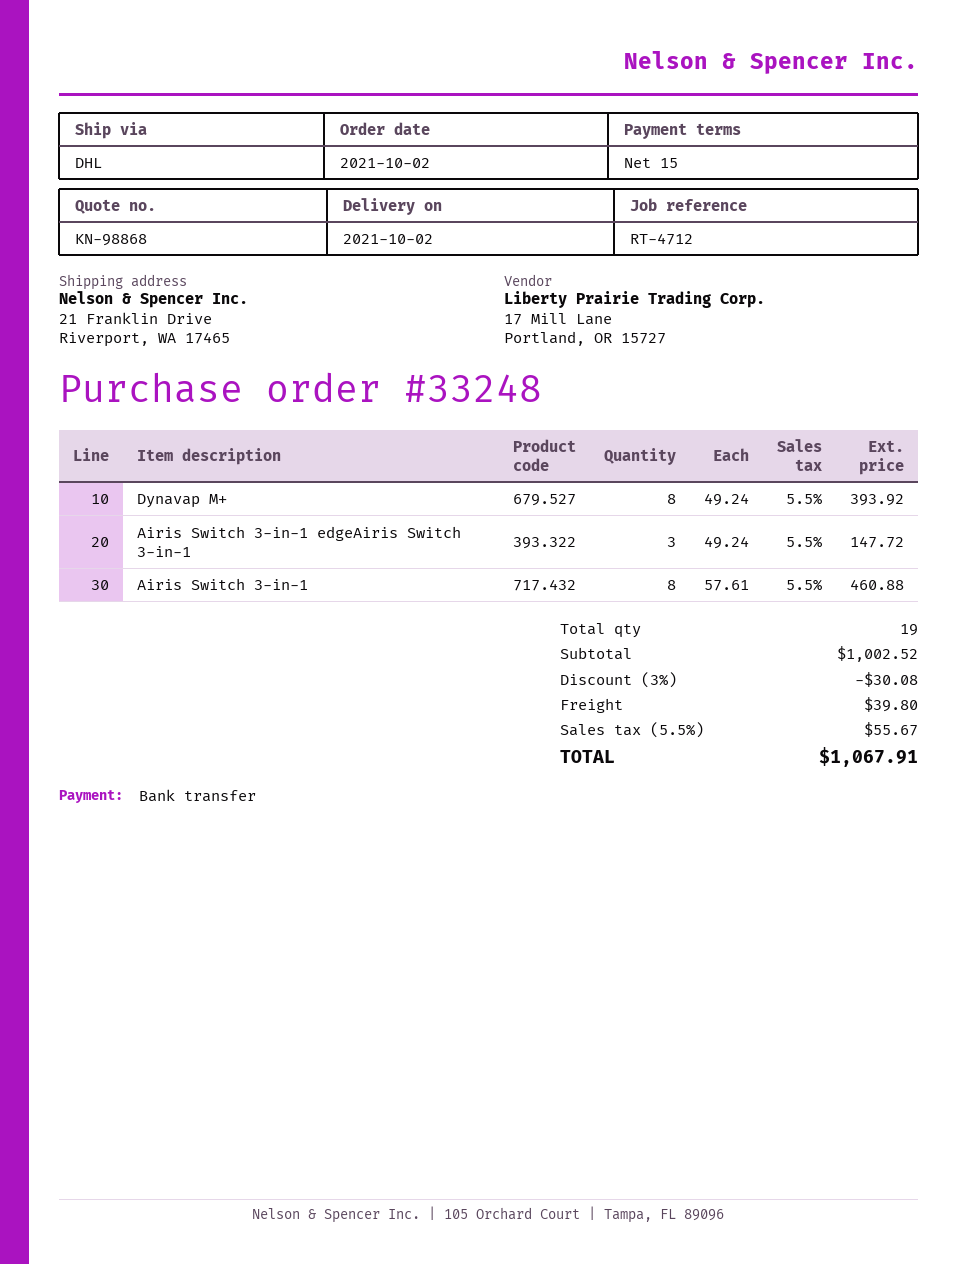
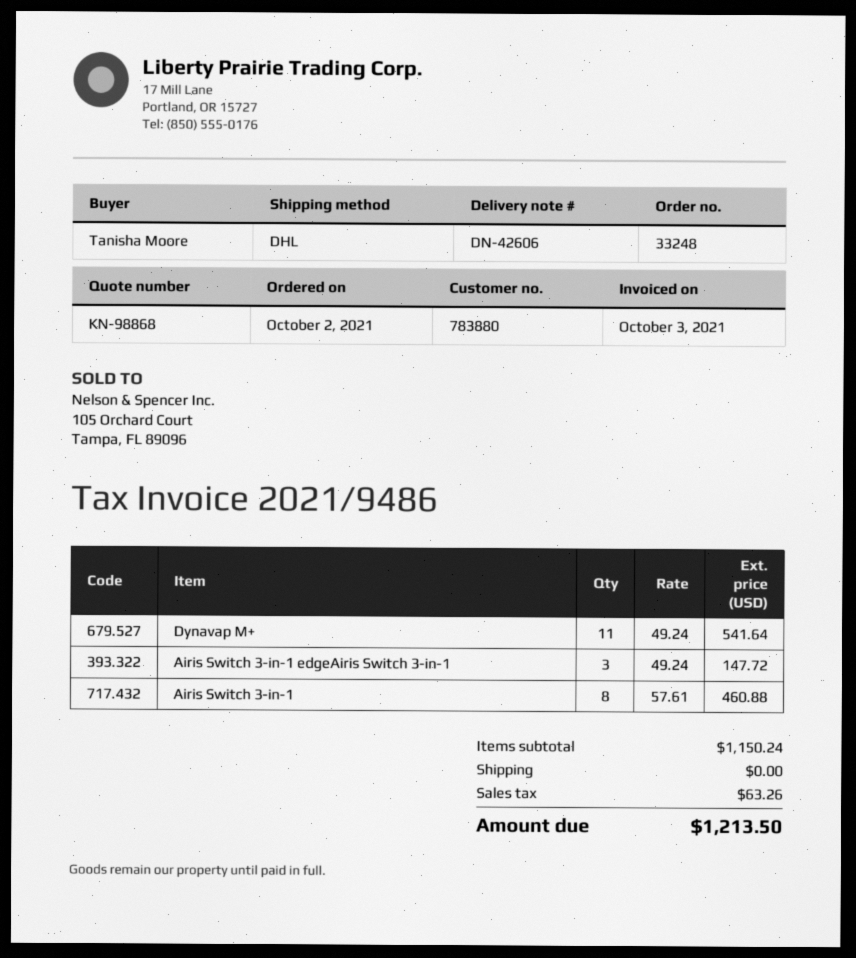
Dynavap M+: 8 x 49.24 = 393.92 -> 11 x 49.24 = 541.64
subtotal: 1002.52 -> 1150.24
discount: 3% = 30.08 -> none
shipping: 39.80 -> 0.00
tax: 55.67 -> 63.26
total: 1067.91 -> 1213.50

